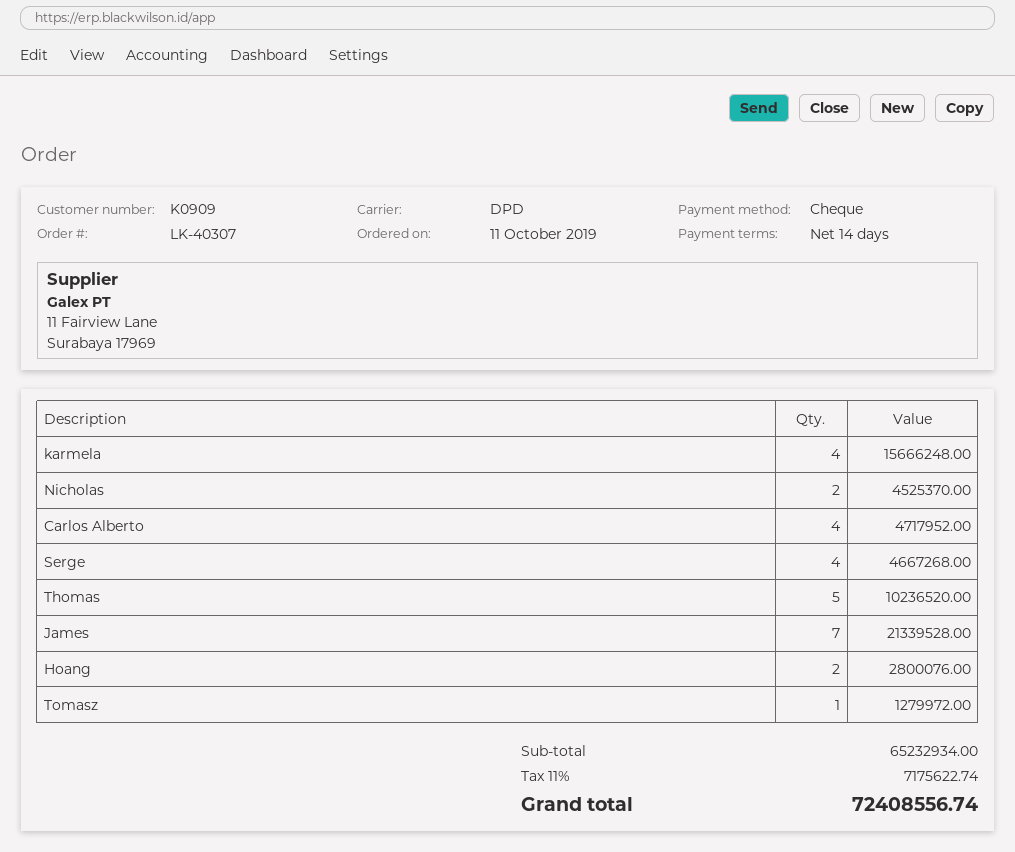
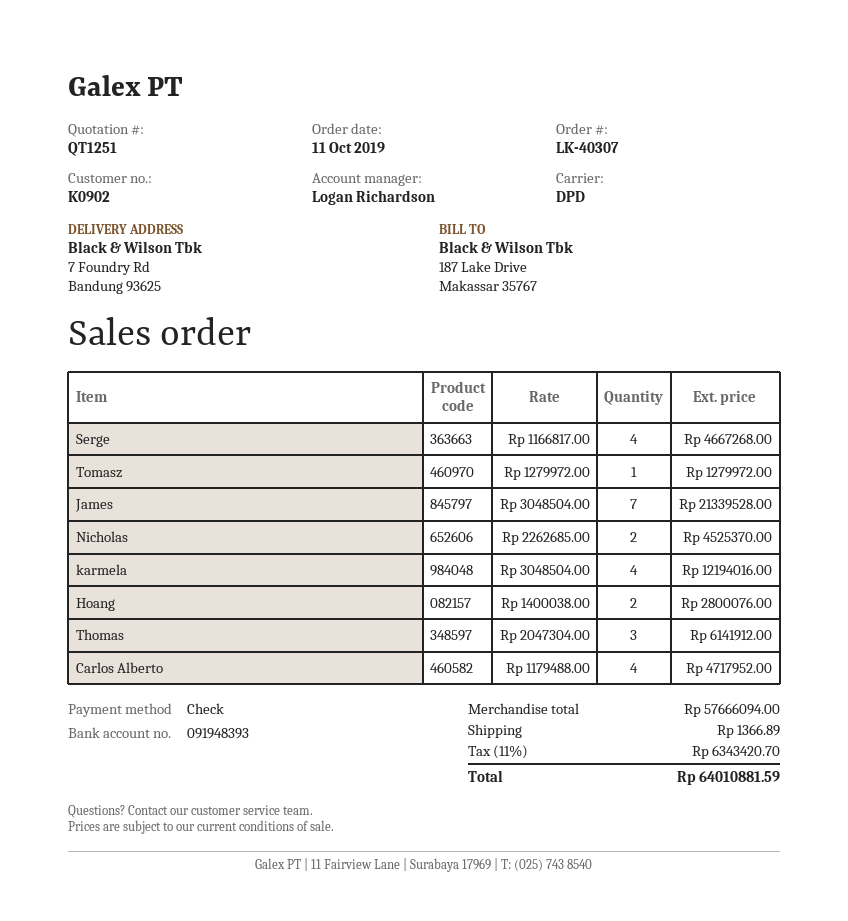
customer number: K0909 -> K0902
karmela: 4 for 15666248.00 -> 4 for 12194016.00
Thomas: 5 for 10236520.00 -> 3 for 6141912.00
subtotal: 65232934.00 -> 57666094.00
shipping: none -> 1366.89
tax: 11% = 7175622.74 -> 11% = 6343420.70
total: 72408556.74 -> 64010881.59

